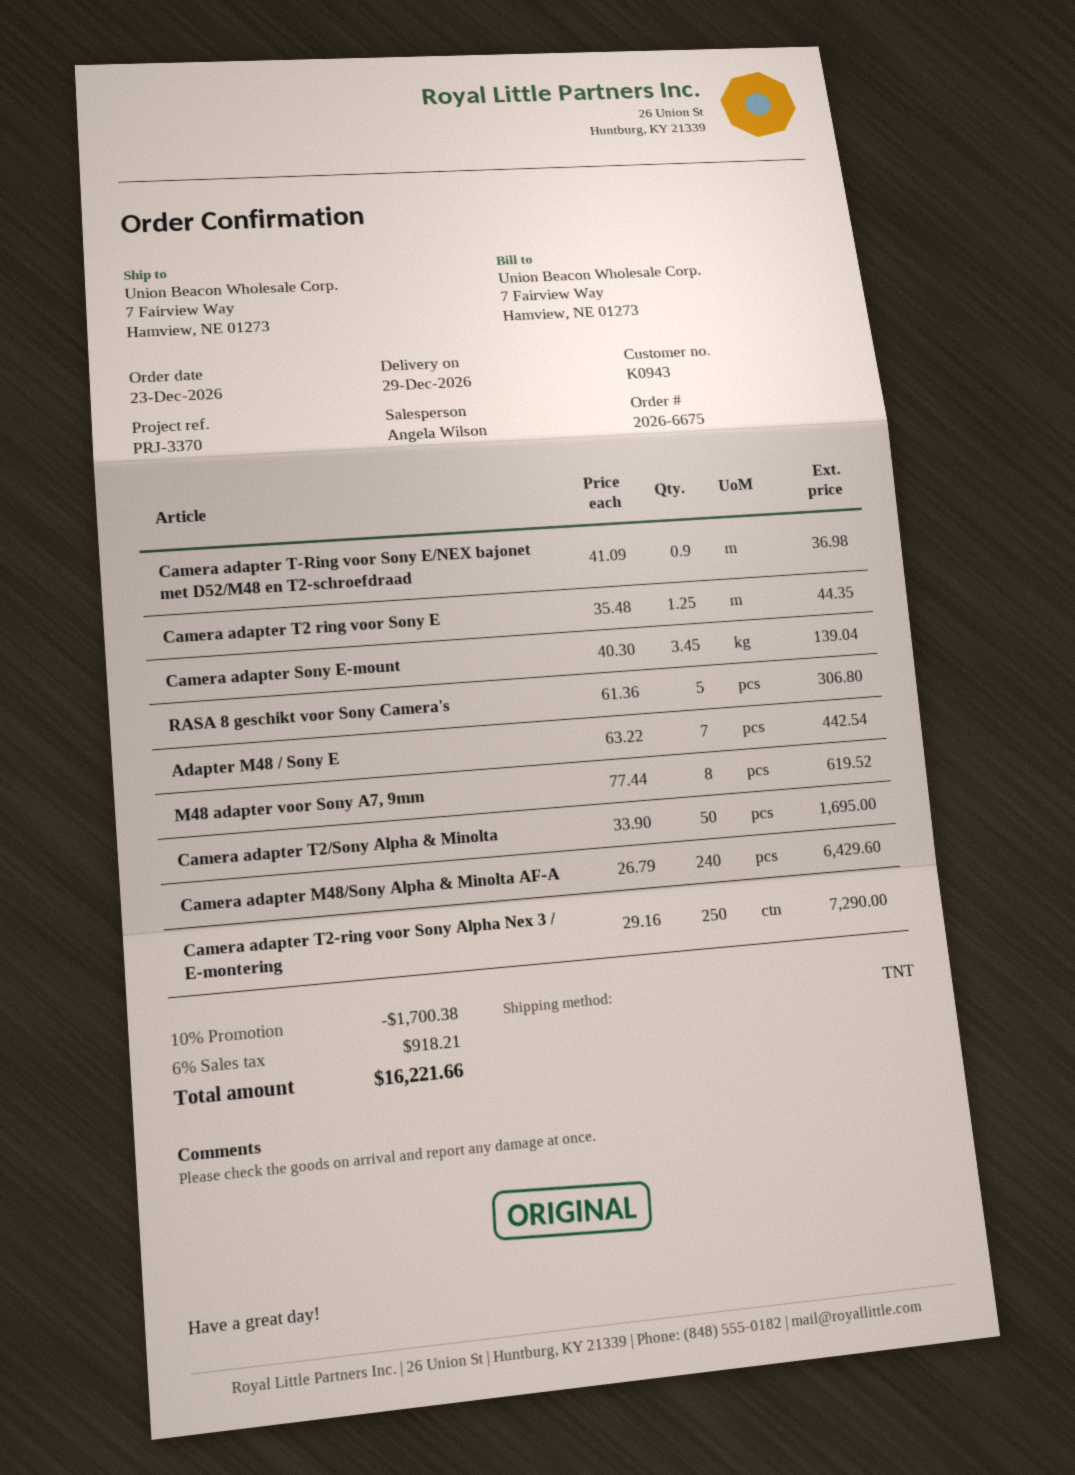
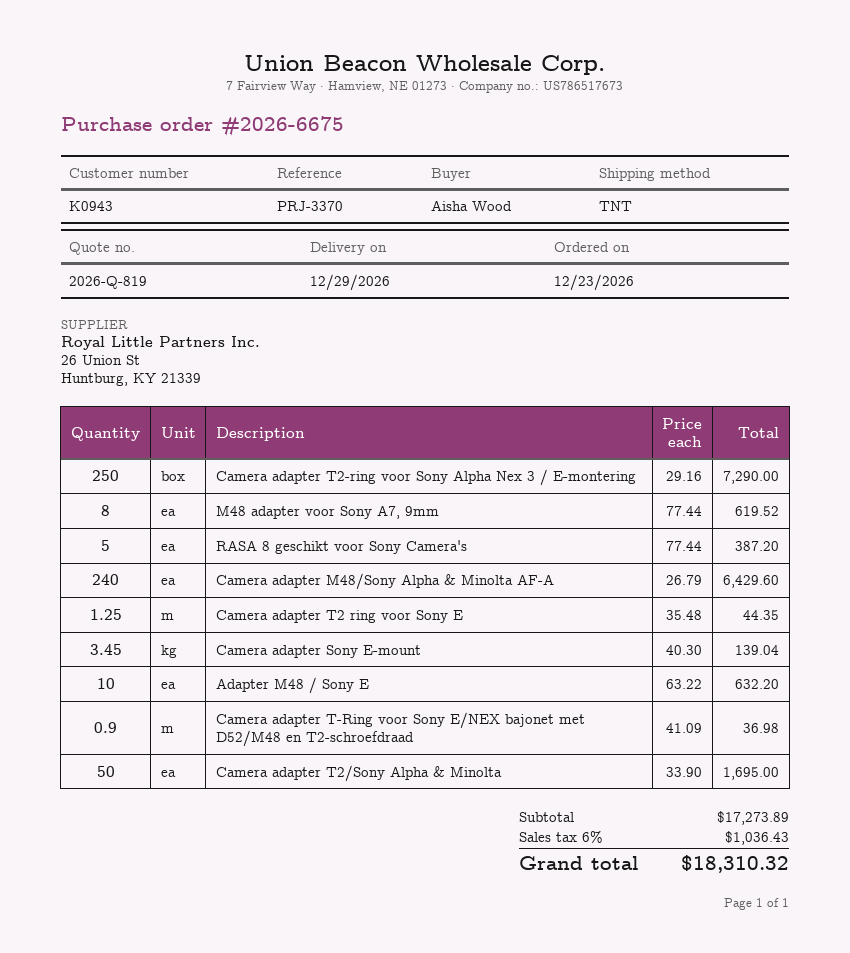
RASA 8 geschikt voor Sony Camera's: 5 x 61.36 = 306.80 -> 5 x 77.44 = 387.20
Adapter M48 / Sony E: 7 x 63.22 = 442.54 -> 10 x 63.22 = 632.20
discount: 10% = 1700.38 -> none
tax: 6% = 918.21 -> 6% = 1036.43
total: 16221.66 -> 18310.32

